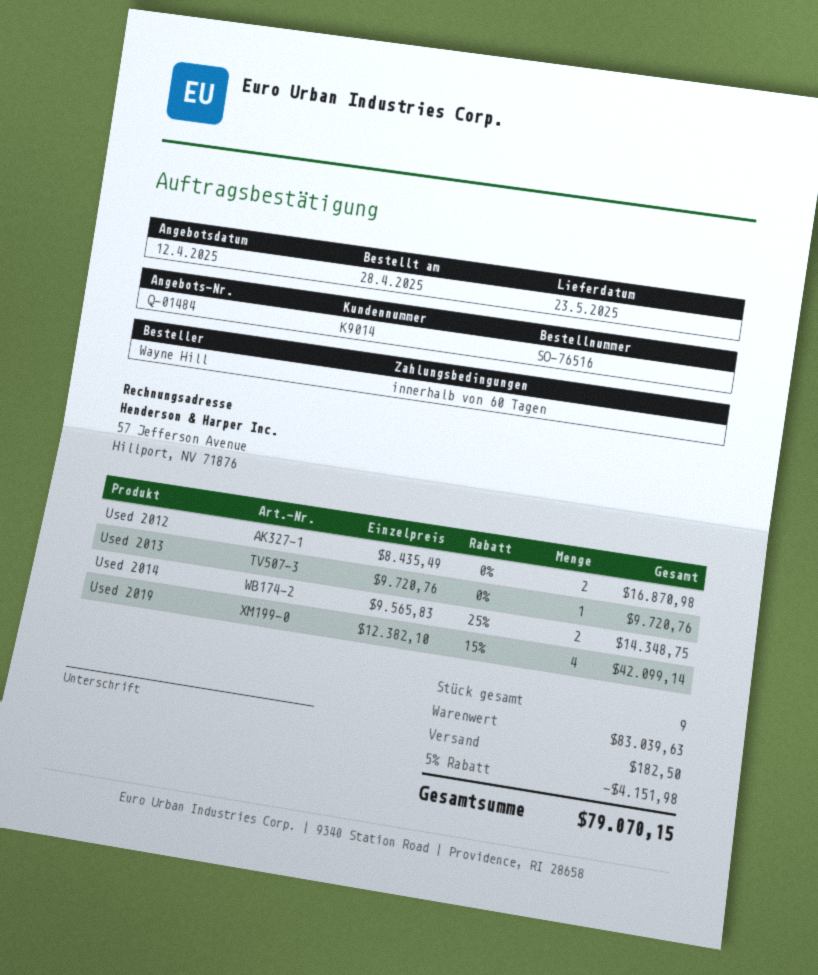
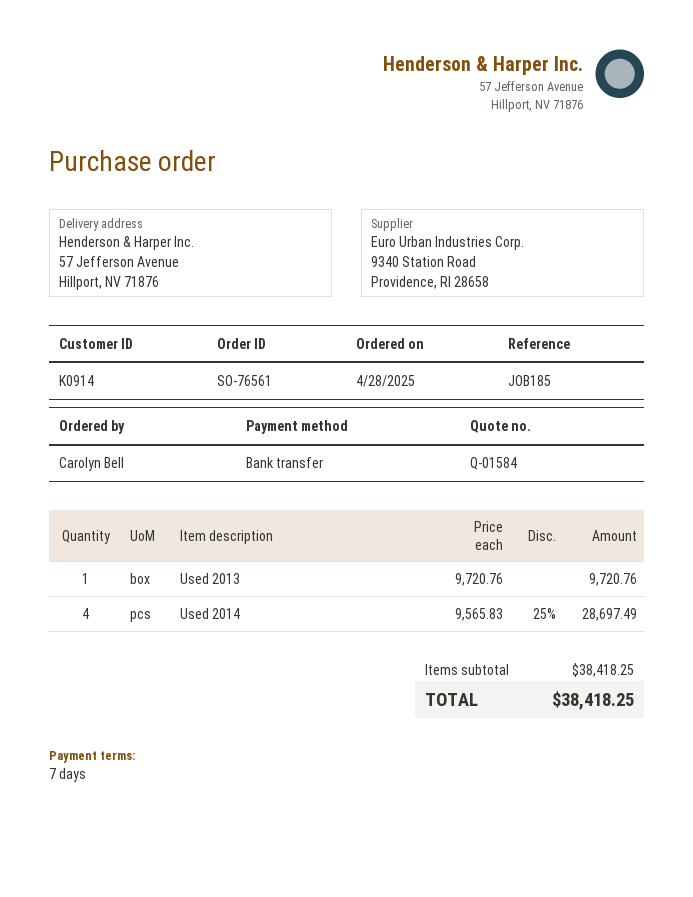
quote number: Q-01484 -> Q-01584
order number: SO-76516 -> SO-76561
payment terms: 60 days -> 7 days
customer number: K9014 -> K0914
ordered by: Wayne Hill -> Carolyn Bell
Used 2012: 2 x 8435.49 = 16870.98 -> none
Used 2014: 2 x 9565.83 - 25% = 14348.75 -> 4 x 9565.83 - 25% = 28697.49
Used 2019: 4 x 12382.10 - 15% = 42099.14 -> none
subtotal: 83039.63 -> 38418.25
discount: 5% = 4151.98 -> none
shipping: 182.50 -> none
total: 79070.15 -> 38418.25

